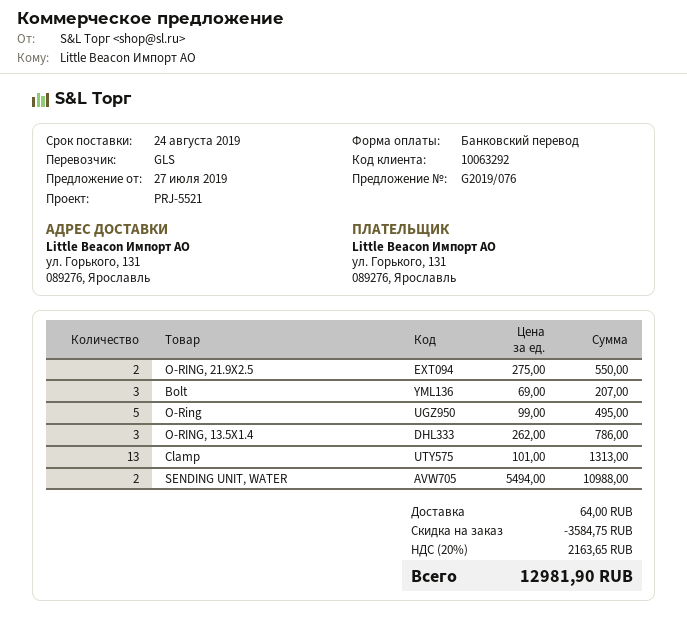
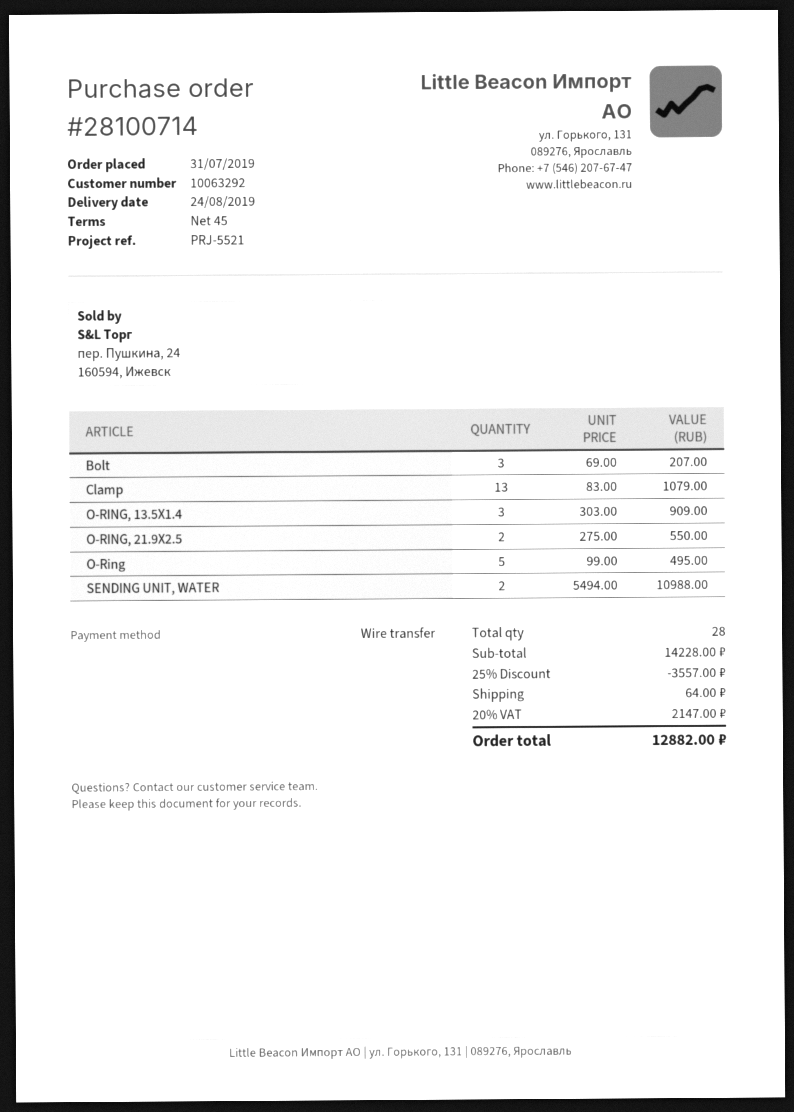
O-RING, 13.5X1.4: 3 x 262.00 = 786.00 -> 3 x 303.00 = 909.00
Clamp: 13 x 101.00 = 1313.00 -> 13 x 83.00 = 1079.00
discount: 3584.75 -> 3557.00
tax: 20% = 2163.65 -> 20% = 2147.00
total: 12981.90 -> 12882.00

